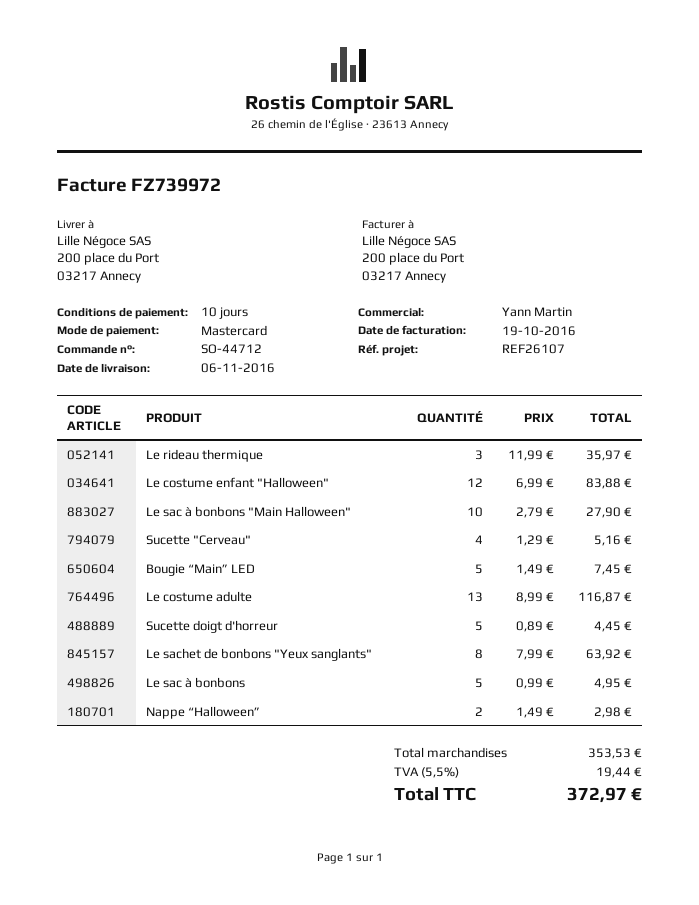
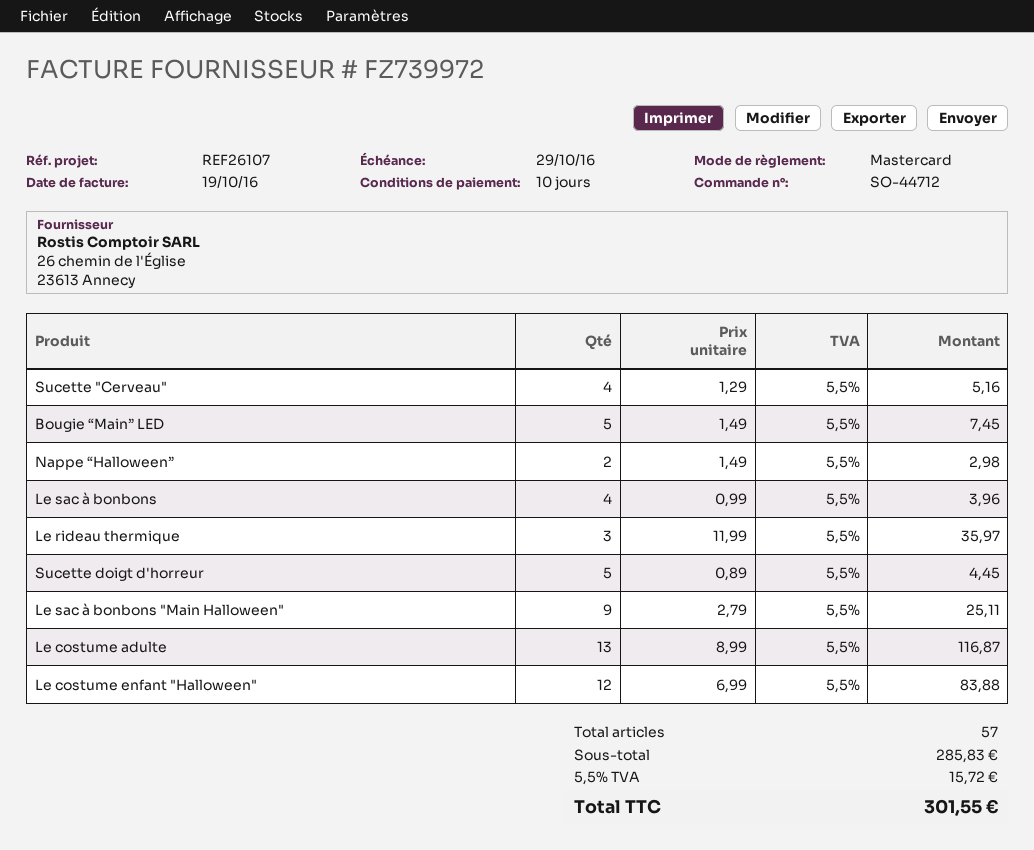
Le sac à bonbons "Main Halloween": 10 x 2.79 = 27.90 -> 9 x 2.79 = 25.11
Le sachet de bonbons "Yeux sanglants": 8 x 7.99 = 63.92 -> none
Le sac à bonbons: 5 x 0.99 = 4.95 -> 4 x 0.99 = 3.96
subtotal: 353.53 -> 285.83
tax: 5.5% = 19.44 -> 5.5% = 15.72
total: 372.97 -> 301.55

